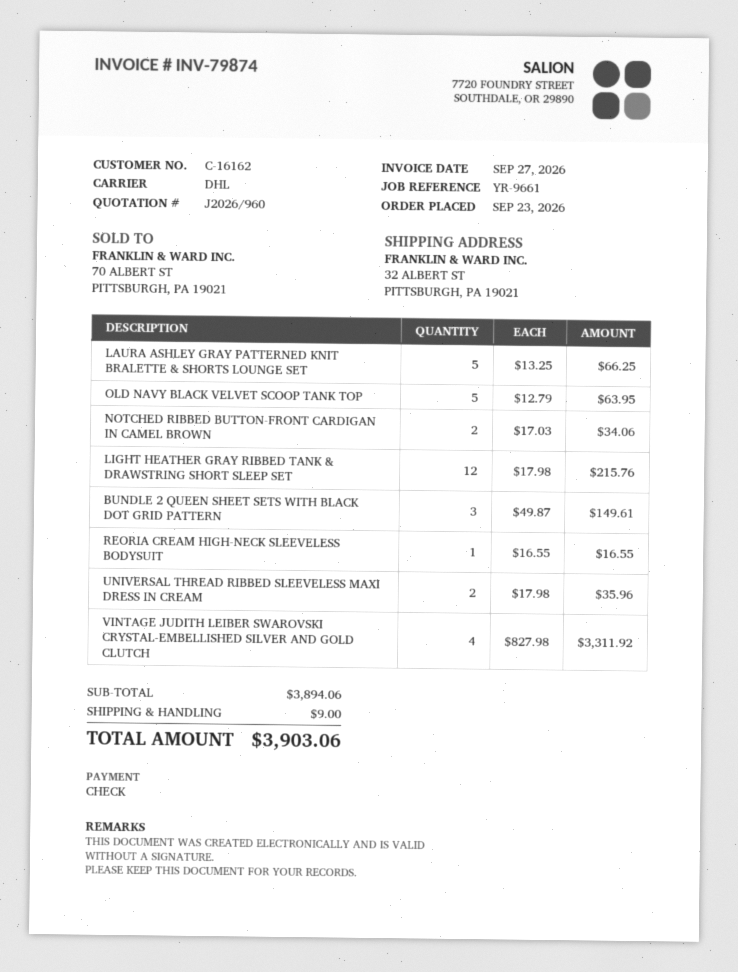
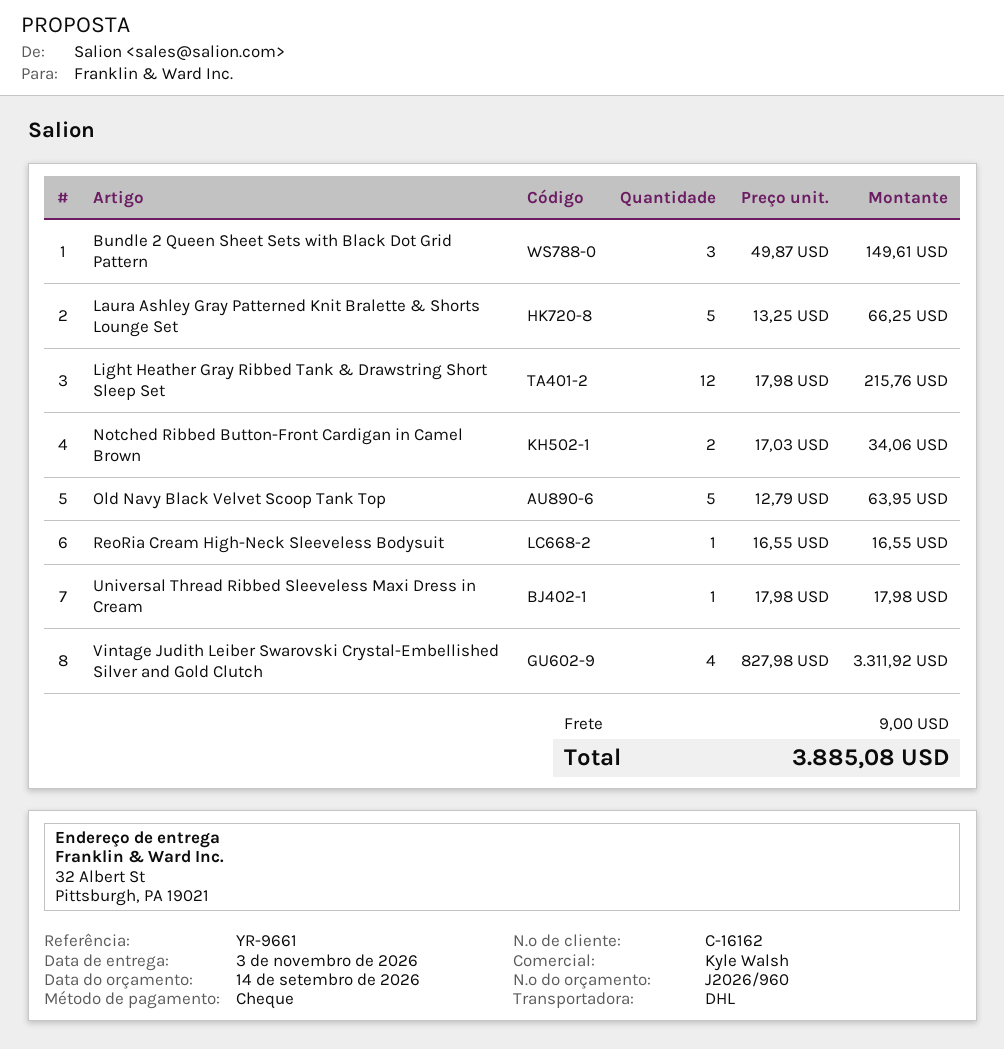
UNIVERSAL THREAD RIBBED SLEEVELESS MAXI DRESS IN CREAM: 2 x 17.98 = 35.96 -> 1 x 17.98 = 17.98
total: 3903.06 -> 3885.08

